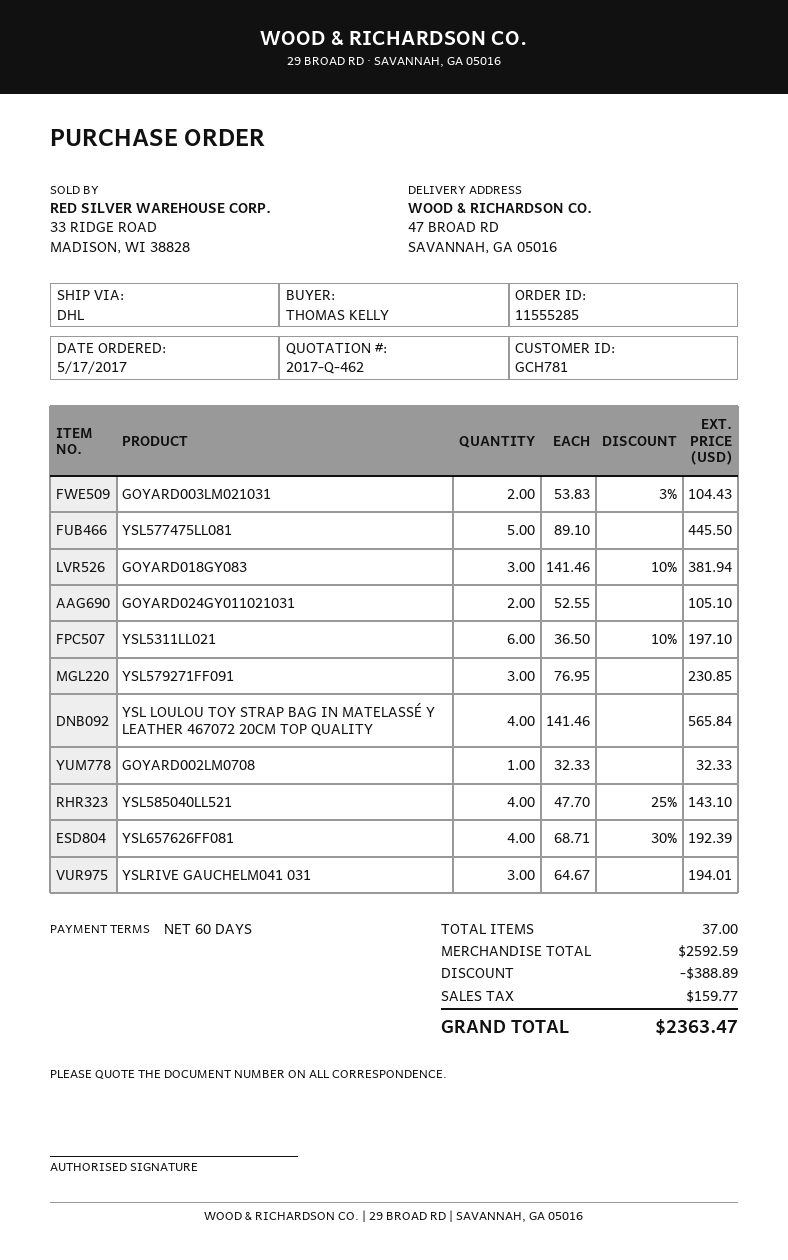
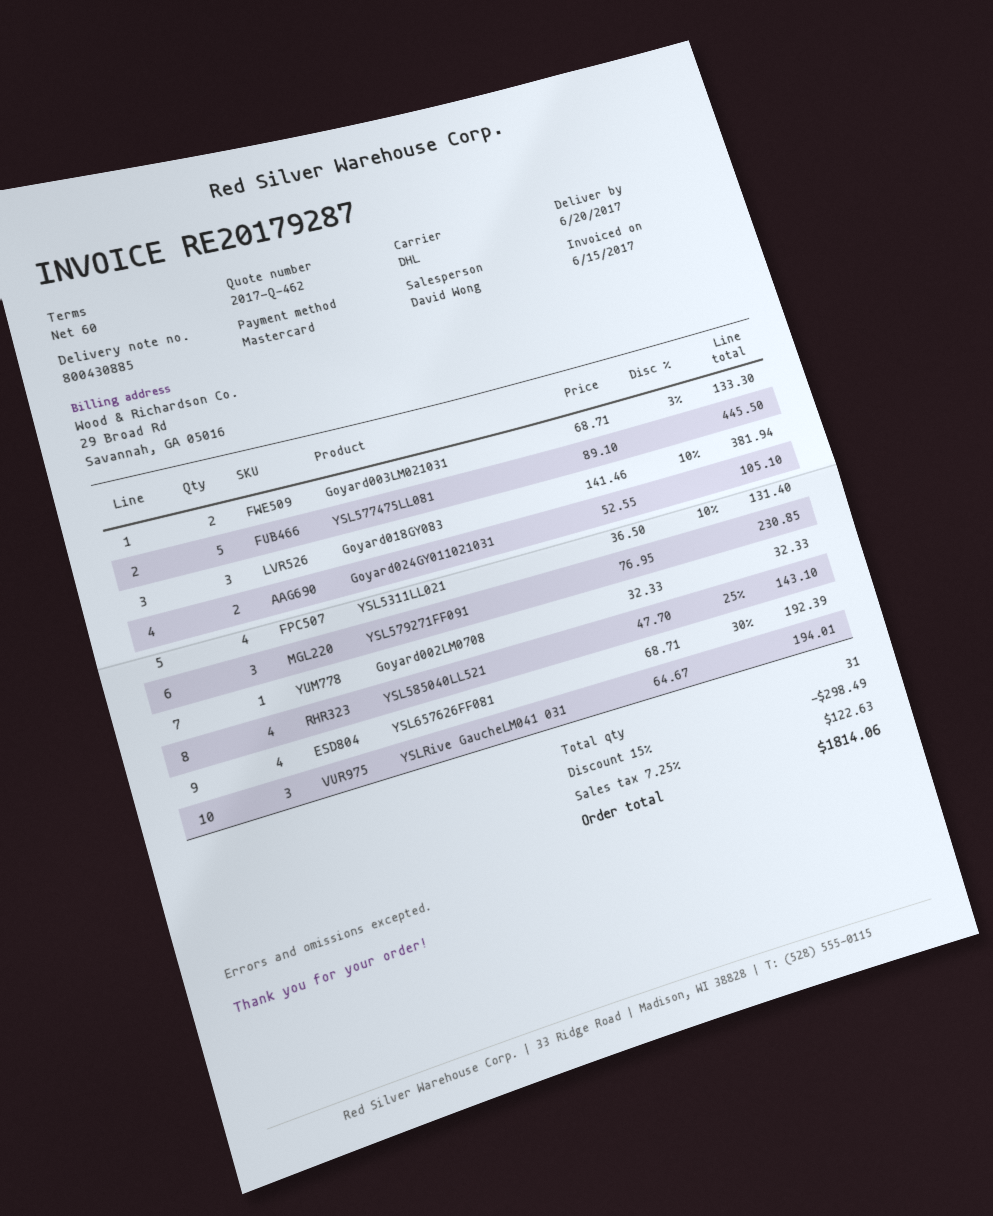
GOYARD003LM021031: 2 x 53.83 - 3% = 104.43 -> 2 x 68.71 - 3% = 133.30
YSL5311LL021: 6 x 36.50 - 10% = 197.10 -> 4 x 36.50 - 10% = 131.40
YSL LOULOU TOY STRAP BAG IN MATELASSÉ Y LEATHER 467072 20CM TOP QUALITY: 4 x 141.46 = 565.84 -> none
total quantity: 37 -> 31
discount: 388.89 -> 298.49
tax: 159.77 -> 122.63
total: 2363.47 -> 1814.06

